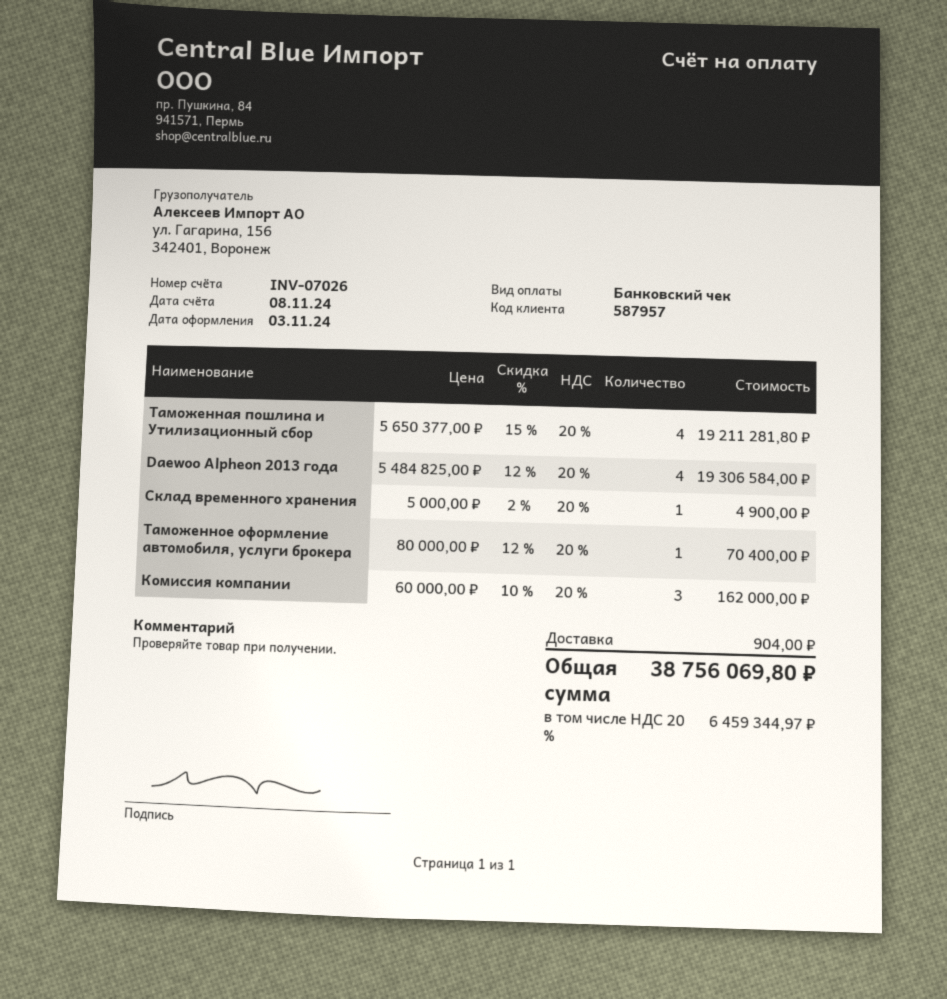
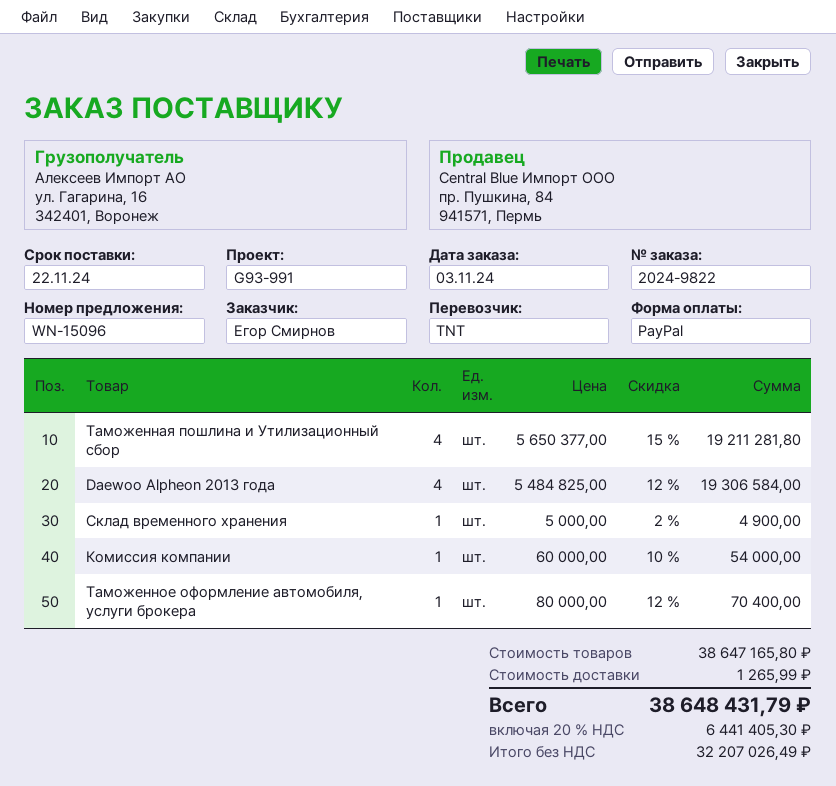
payment method: cheque -> PayPal
ship to: ул. Гагарина, 156, 342401, Воронеж -> ул. Гагарина, 16, 342401, Воронеж
Комиссия компании: 3 x 60000.00 - 10% = 162000.00 -> 1 x 60000.00 - 10% = 54000.00
shipping: 904.00 -> 1265.99
tax: 20% = 6459344.97 -> 20% = 6441405.30
total: 38756069.80 -> 38648431.79

